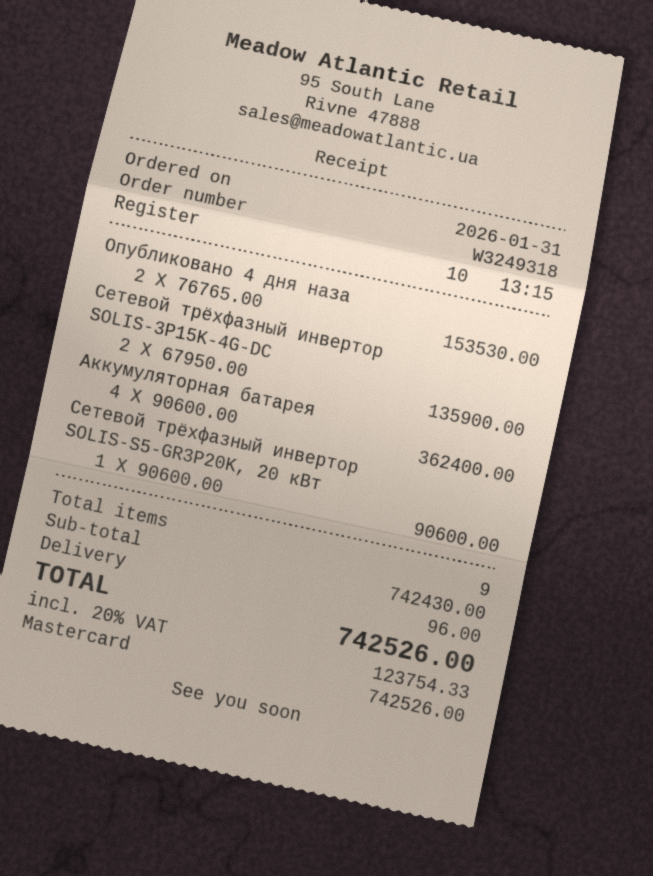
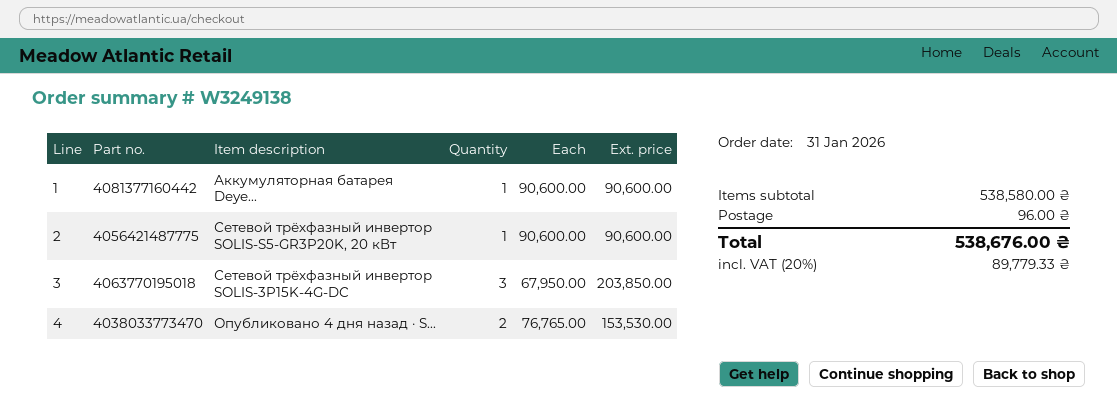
order number: W3249318 -> W3249138
Сетевой трёхфазный инвертор SOLIS-3P15K-4G-DC: 2 x 67950.00 = 135900.00 -> 3 x 67950.00 = 203850.00
Аккумуляторная батарея: 4 x 90600.00 = 362400.00 -> 1 x 90600.00 = 90600.00
subtotal: 742430.00 -> 538580.00
tax: 20% = 123754.33 -> 20% = 89779.33
total: 742526.00 -> 538676.00

